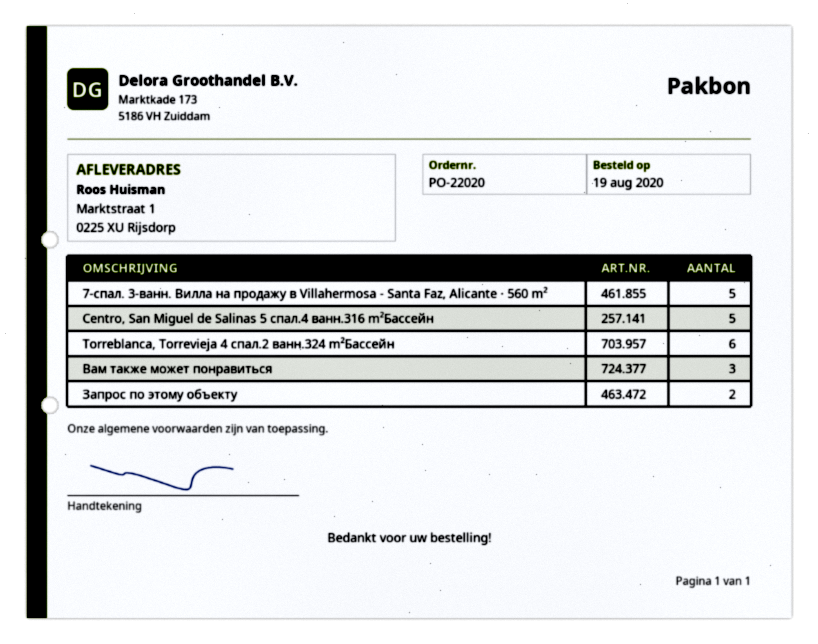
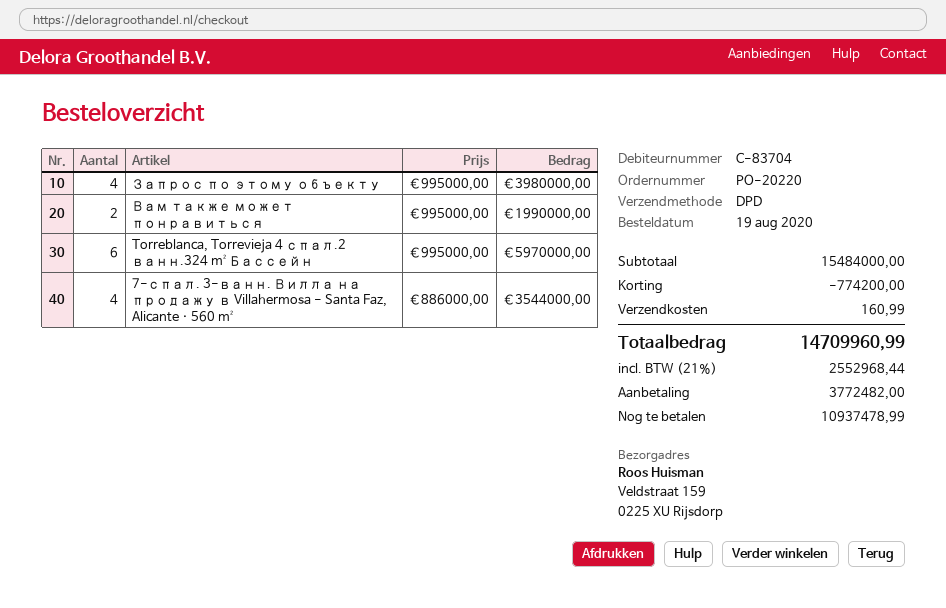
order number: PO-22020 -> PO-20220
ship to: Marktstraat 1, 0225 XU Rijsdorp -> Veldstraat 159, 0225 XU Rijsdorp
7-спал. 3-ванн. Вилла на продажу в Villahermosa - Santa Faz, Alicante · 560 m²: 5 -> 4
Centro, San Miguel de Salinas 5 спал.4 ванн.316 m²Бассейн: 5 -> none
Вам также может понравиться: 3 -> 2
Запрос по этому объекту: 2 -> 4

